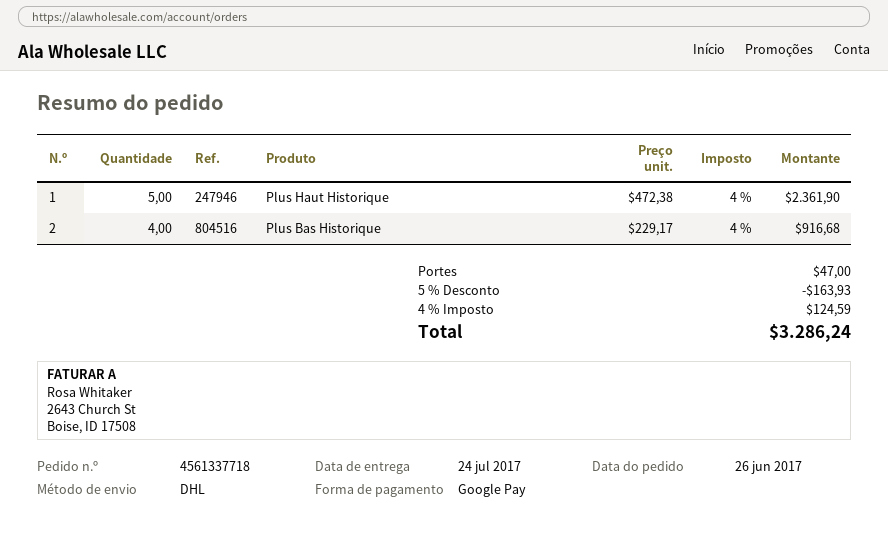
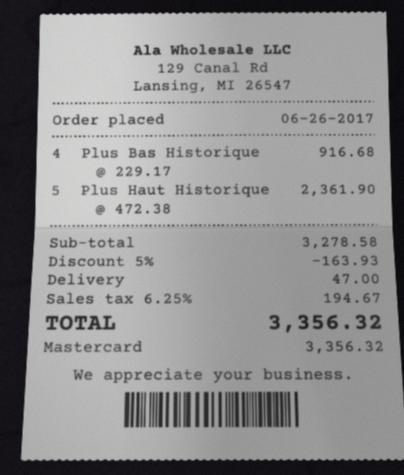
payment method: Google Pay -> Mastercard
tax: 4% = 124.59 -> 6.25% = 194.67
total: 3286.24 -> 3356.32

